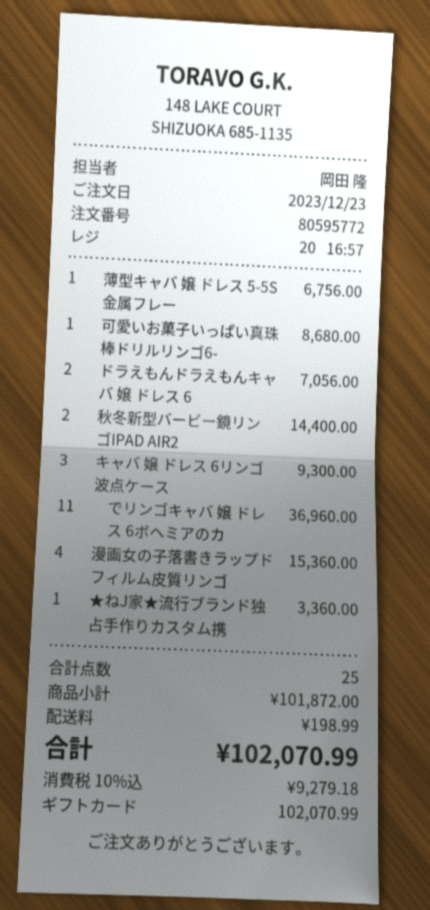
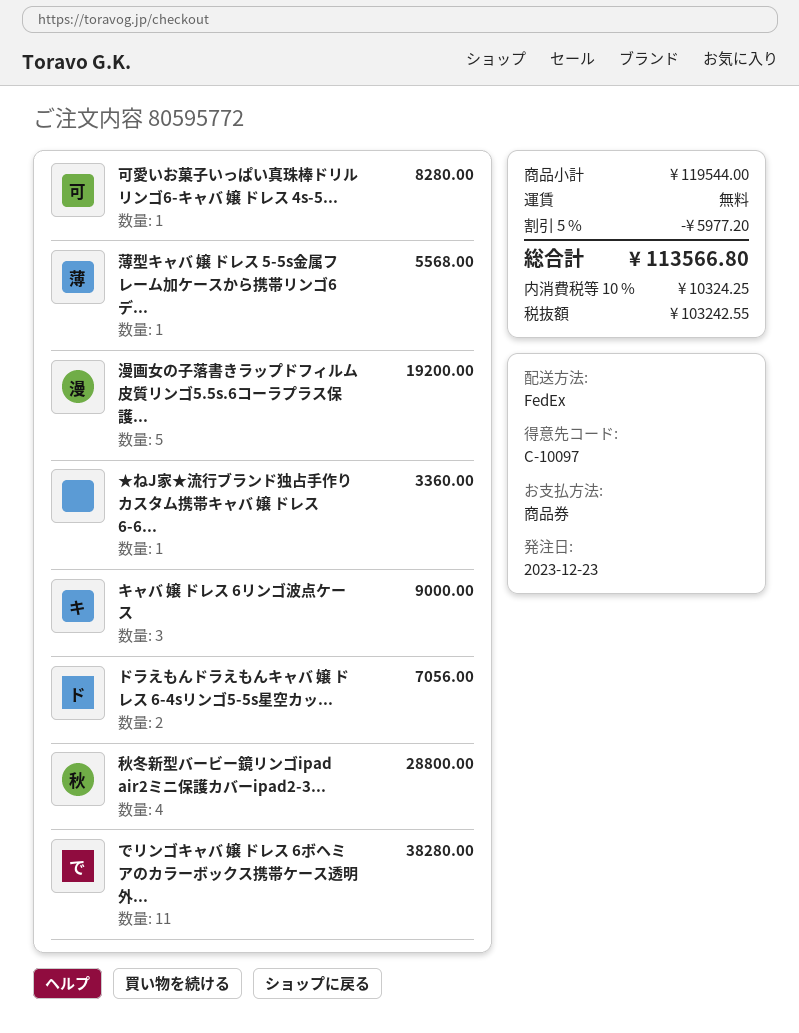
薄型キャバ 嬢 ドレス 5-5S金属フレー: 1 for 6756.00 -> 1 for 5568.00
可愛いお菓子いっぱい真珠棒ドリルリンゴ6-: 1 for 8680.00 -> 1 for 8280.00
秋冬新型バービー鏡リンゴIPAD AIR2: 2 for 14400.00 -> 4 for 28800.00
キャバ 嬢 ドレス 6リンゴ波点ケース: 3 for 9300.00 -> 3 for 9000.00
でリンゴキャバ 嬢 ドレス 6ボヘミアのカ: 11 for 36960.00 -> 11 for 38280.00
漫画女の子落書きラップドフィルム皮質リンゴ: 4 for 15360.00 -> 5 for 19200.00
subtotal: 101872.00 -> 119544.00
discount: none -> 5% = 5977.20
shipping: 198.99 -> 0.00
tax: 10% = 9279.18 -> 10% = 10324.25
total: 102070.99 -> 113566.80

